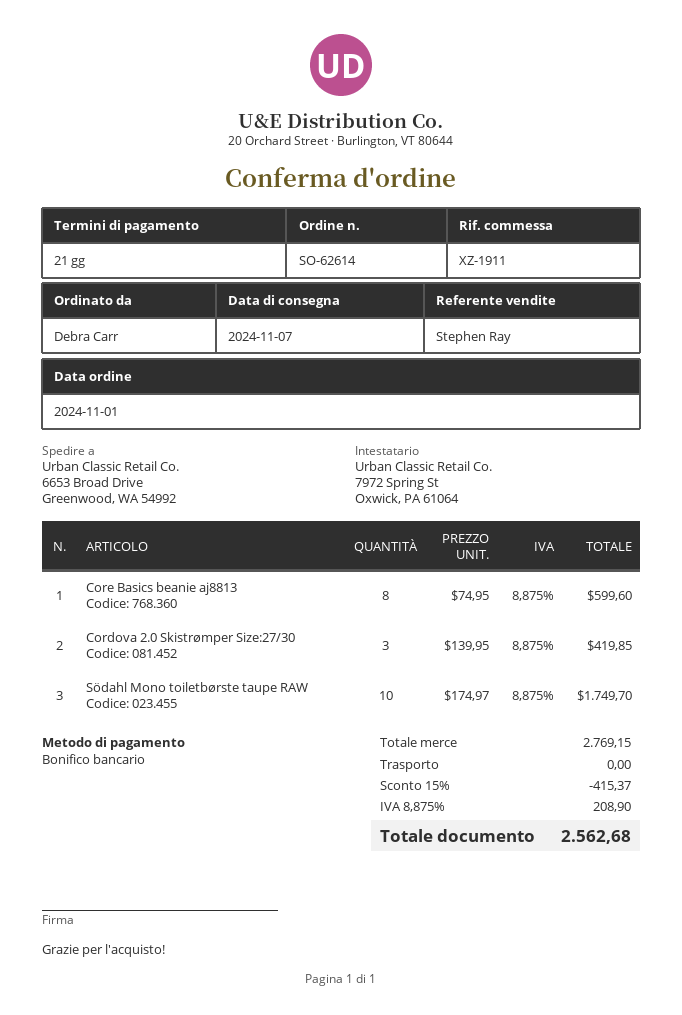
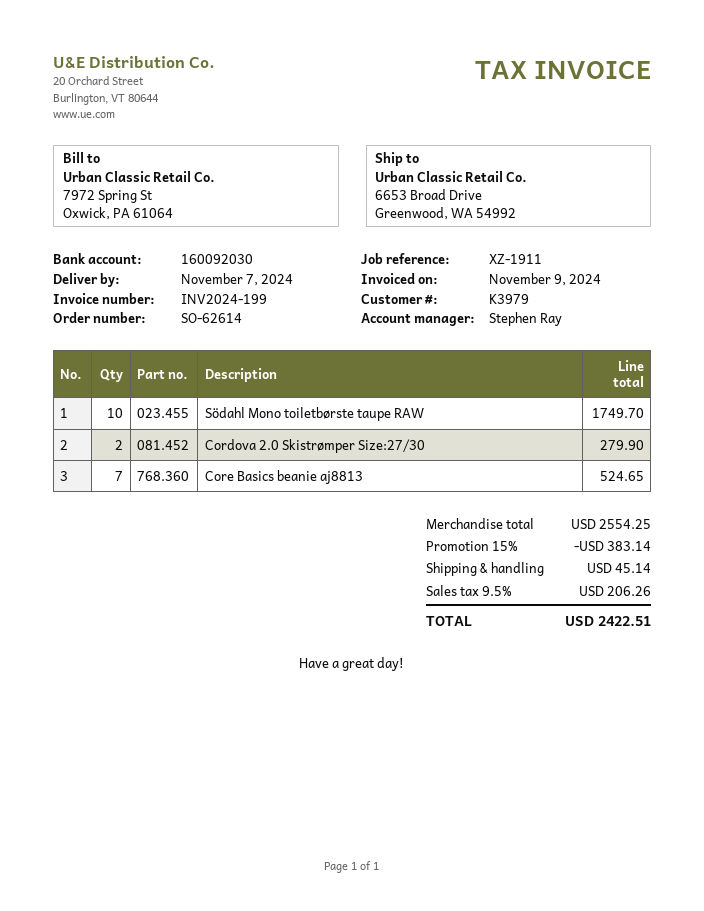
Core Basics beanie aj8813: 8 for 599.60 -> 7 for 524.65
Cordova 2.0 Skistrømper Size:27/30: 3 for 419.85 -> 2 for 279.90
subtotal: 2769.15 -> 2554.25
discount: 15% = 415.37 -> 15% = 383.14
shipping: 0.00 -> 45.14
tax: 8.875% = 208.90 -> 9.5% = 206.26
total: 2562.68 -> 2422.51

